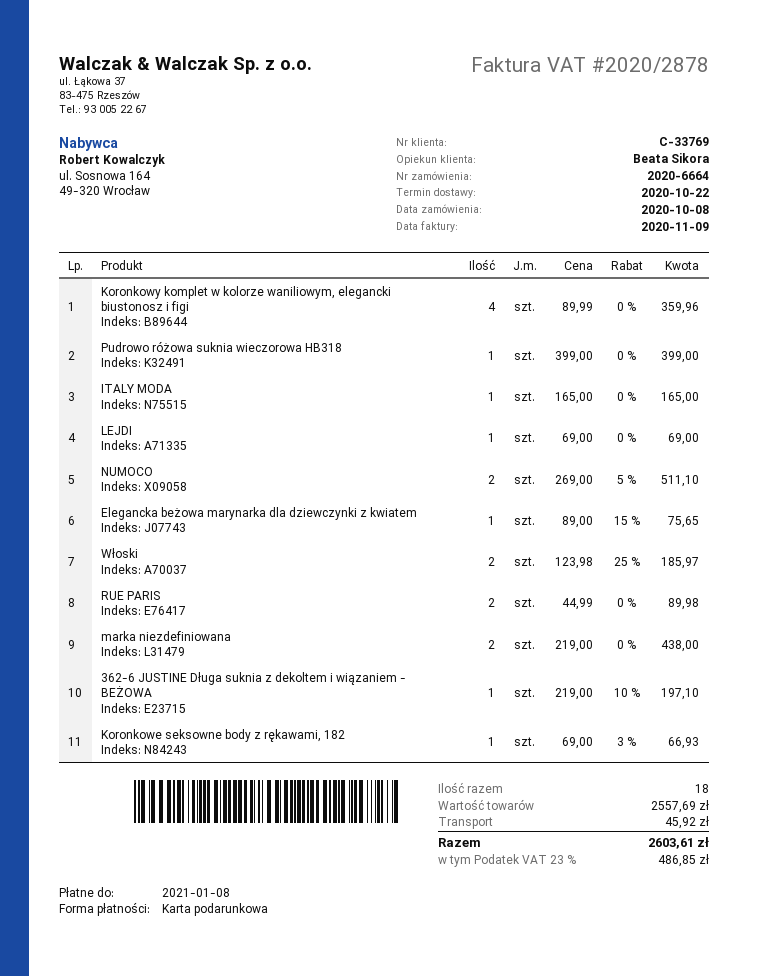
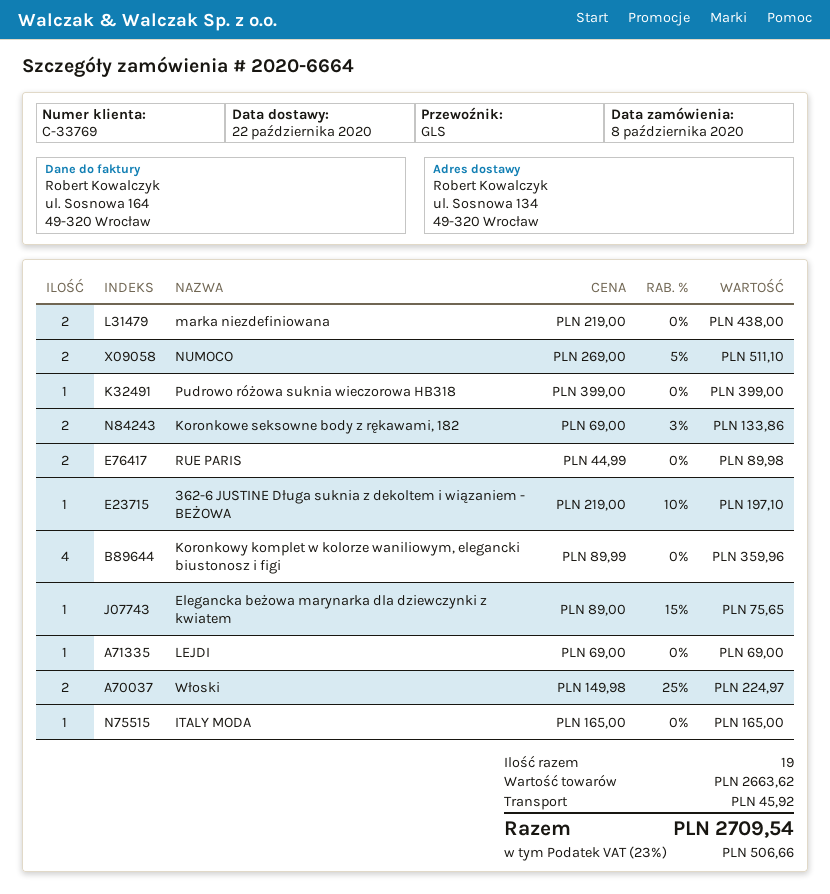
Włoski: 2 x 123.98 - 25% = 185.97 -> 2 x 149.98 - 25% = 224.97
Koronkowe seksowne body z rękawami, 182: 1 x 69.00 - 3% = 66.93 -> 2 x 69.00 - 3% = 133.86
total quantity: 18 -> 19
subtotal: 2557.69 -> 2663.62
tax: 23% = 486.85 -> 23% = 506.66
total: 2603.61 -> 2709.54

